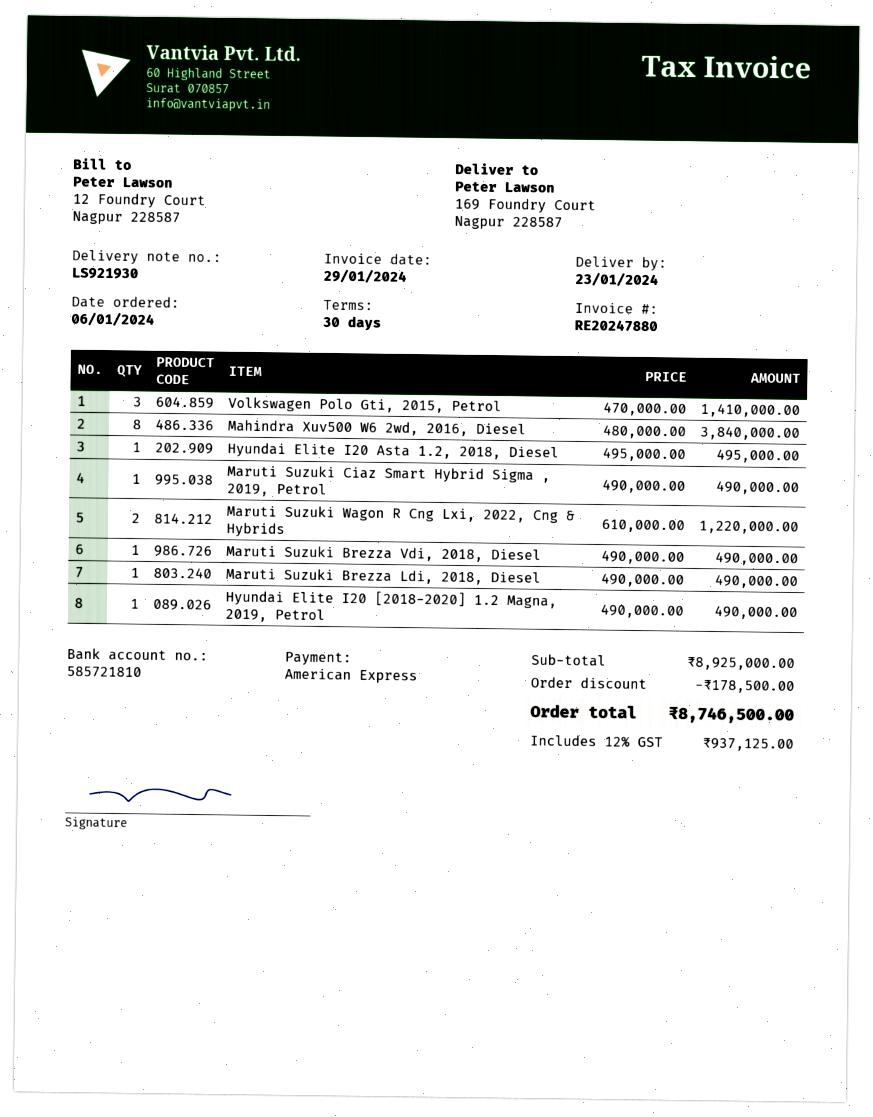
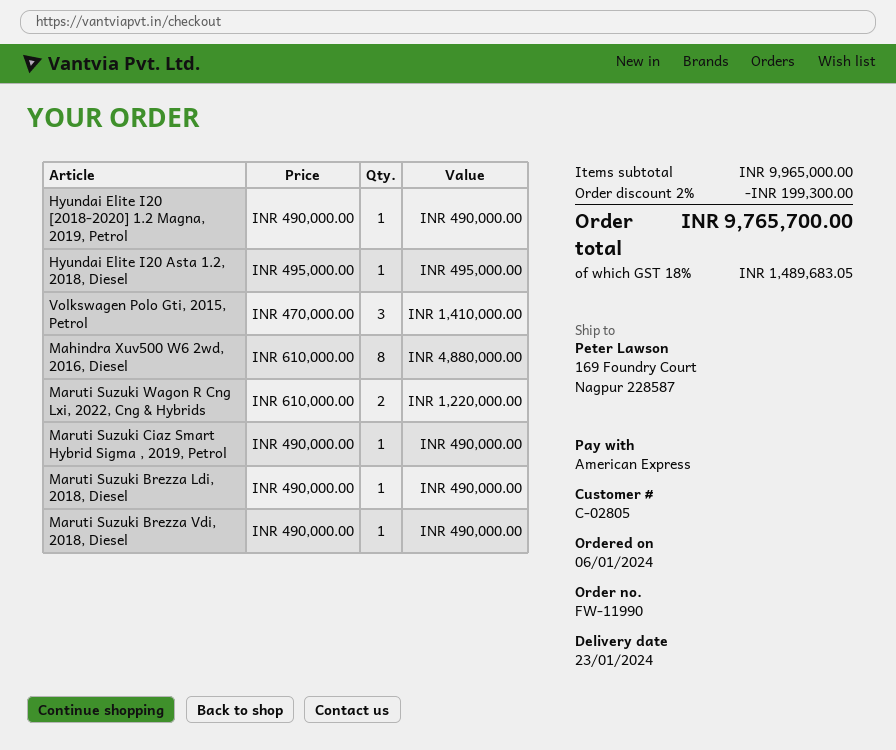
Mahindra Xuv500 W6 2wd, 2016, Diesel: 8 x 480000.00 = 3840000.00 -> 8 x 610000.00 = 4880000.00
subtotal: 8925000.00 -> 9965000.00
discount: 178500.00 -> 199300.00
tax: 12% = 937125.00 -> 18% = 1489683.05
total: 8746500.00 -> 9765700.00

